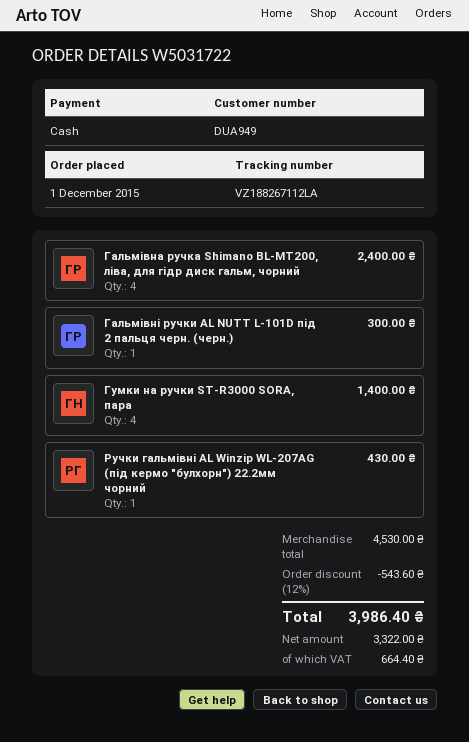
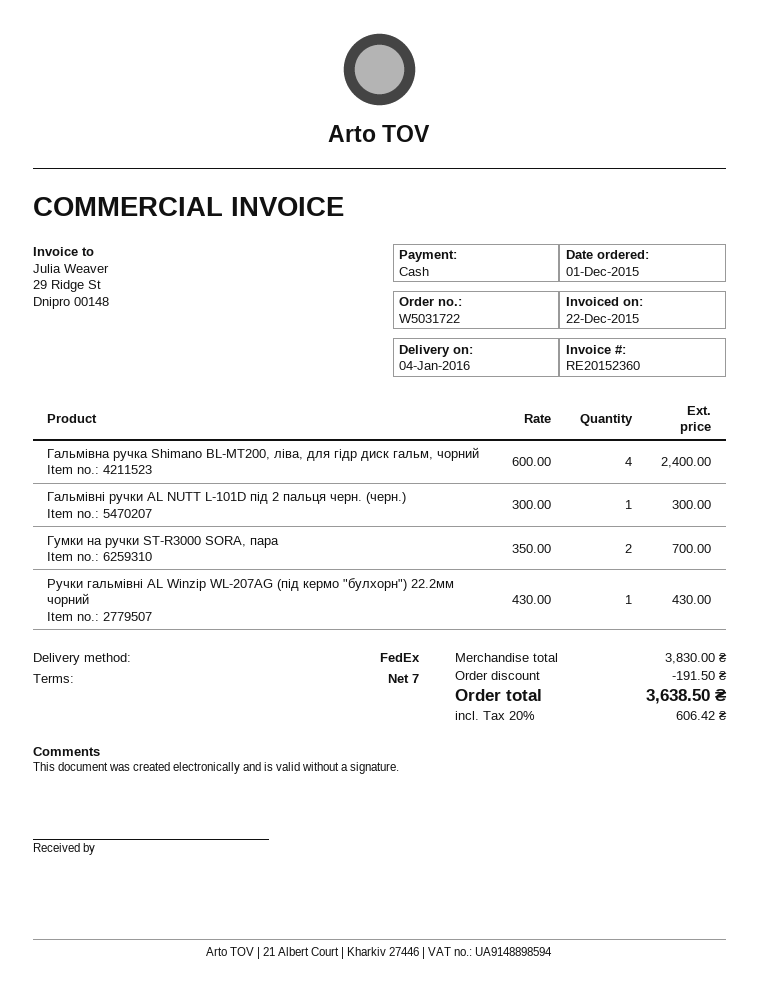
Гумки на ручки ST-R3000 SORA, пара: 4 for 1400.00 -> 2 for 700.00
subtotal: 4530.00 -> 3830.00
discount: 543.60 -> 191.50
tax: 664.40 -> 606.42
total: 3986.40 -> 3638.50

